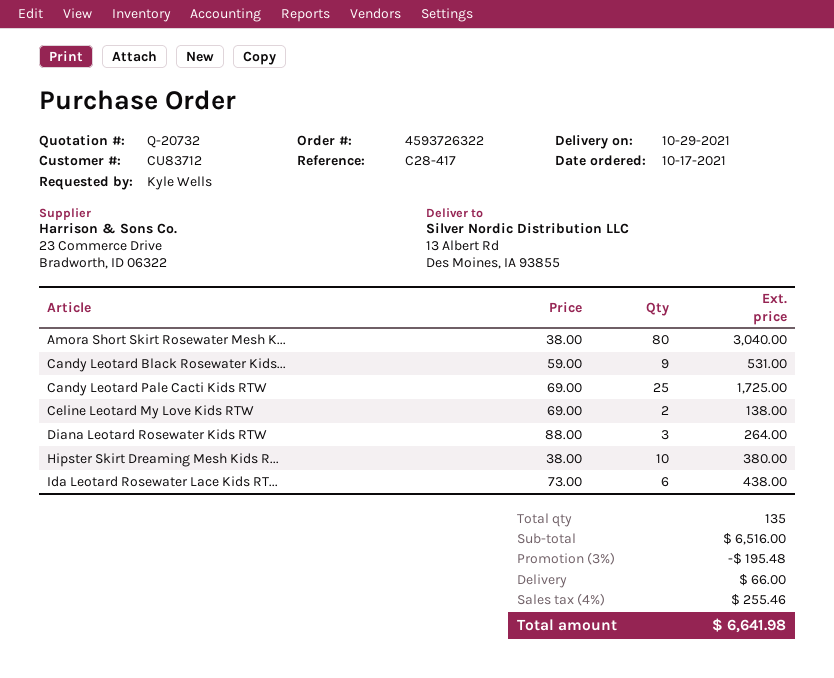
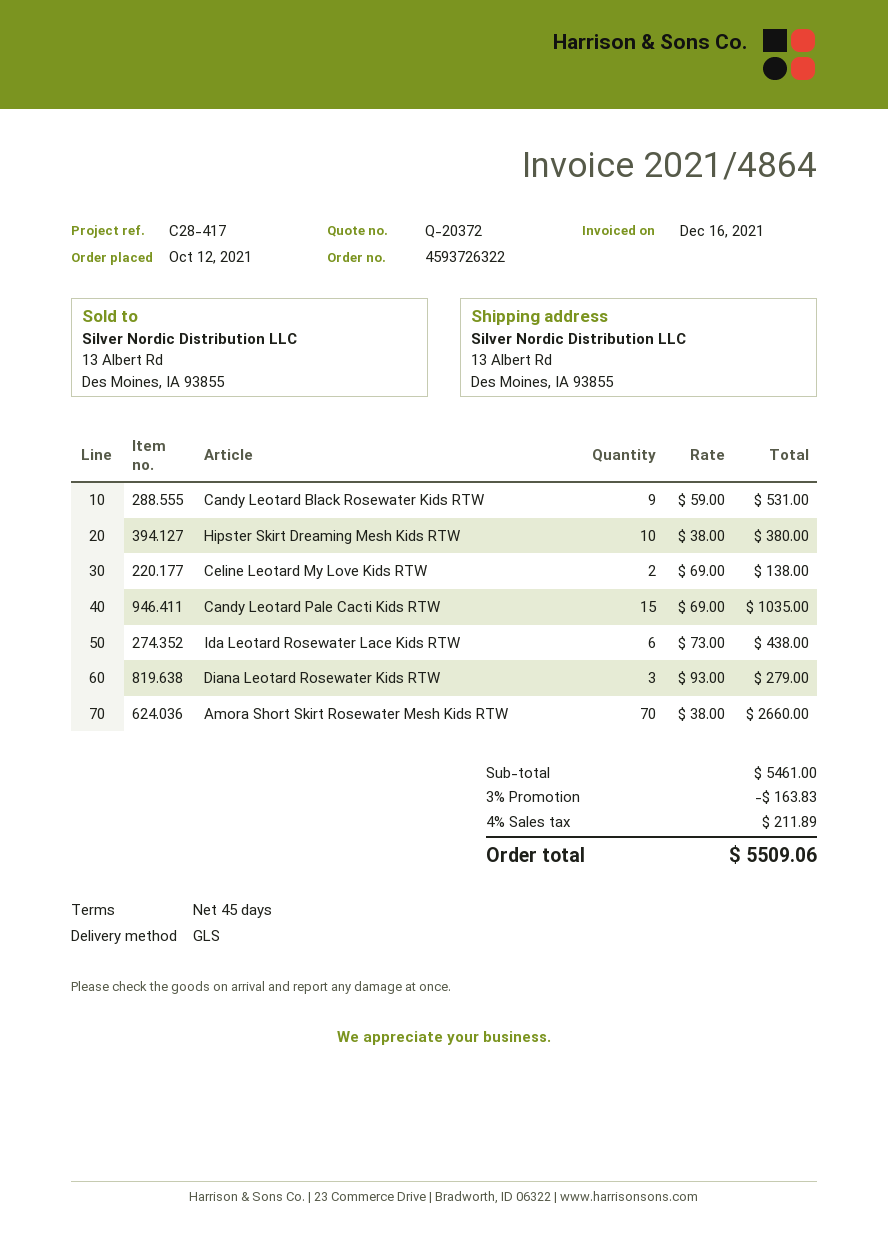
quote number: Q-20732 -> Q-20372
order date: 2021-10-17 -> 2021-10-12
Amora Short Skirt Rosewater Mesh K...: 80 x 38.00 = 3040.00 -> 70 x 38.00 = 2660.00
Candy Leotard Pale Cacti Kids RTW: 25 x 69.00 = 1725.00 -> 15 x 69.00 = 1035.00
Diana Leotard Rosewater Kids RTW: 3 x 88.00 = 264.00 -> 3 x 93.00 = 279.00
subtotal: 6516.00 -> 5461.00
discount: 3% = 195.48 -> 3% = 163.83
shipping: 66.00 -> none
tax: 4% = 255.46 -> 4% = 211.89
total: 6641.98 -> 5509.06

